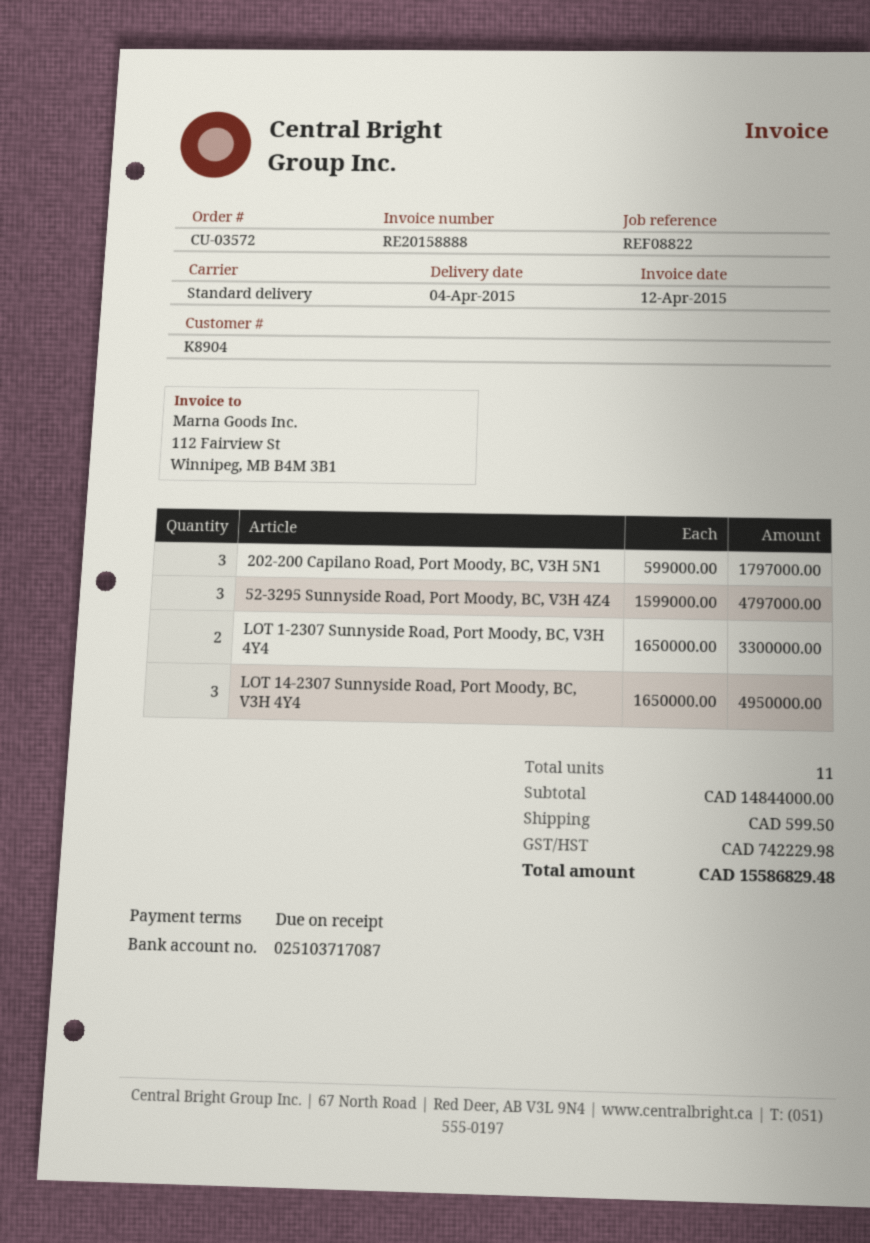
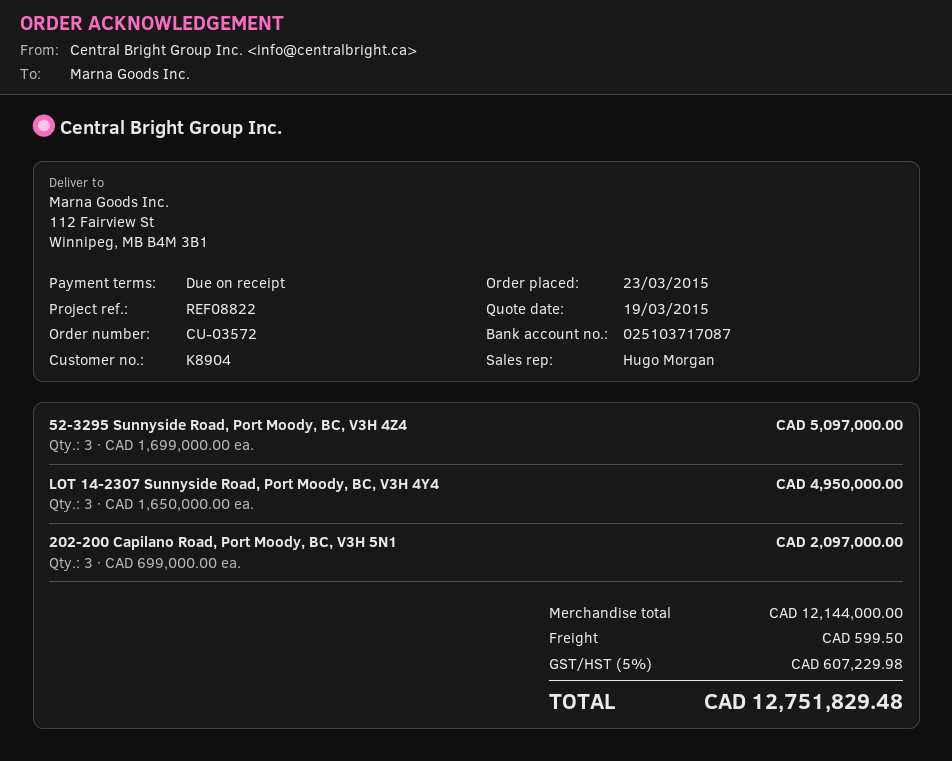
202-200 Capilano Road, Port Moody, BC, V3H 5N1: 3 x 599000.00 = 1797000.00 -> 3 x 699000.00 = 2097000.00
52-3295 Sunnyside Road, Port Moody, BC, V3H 4Z4: 3 x 1599000.00 = 4797000.00 -> 3 x 1699000.00 = 5097000.00
LOT 1-2307 Sunnyside Road, Port Moody, BC, V3H 4Y4: 2 x 1650000.00 = 3300000.00 -> none
subtotal: 14844000.00 -> 12144000.00
tax: 742229.98 -> 607229.98
total: 15586829.48 -> 12751829.48

